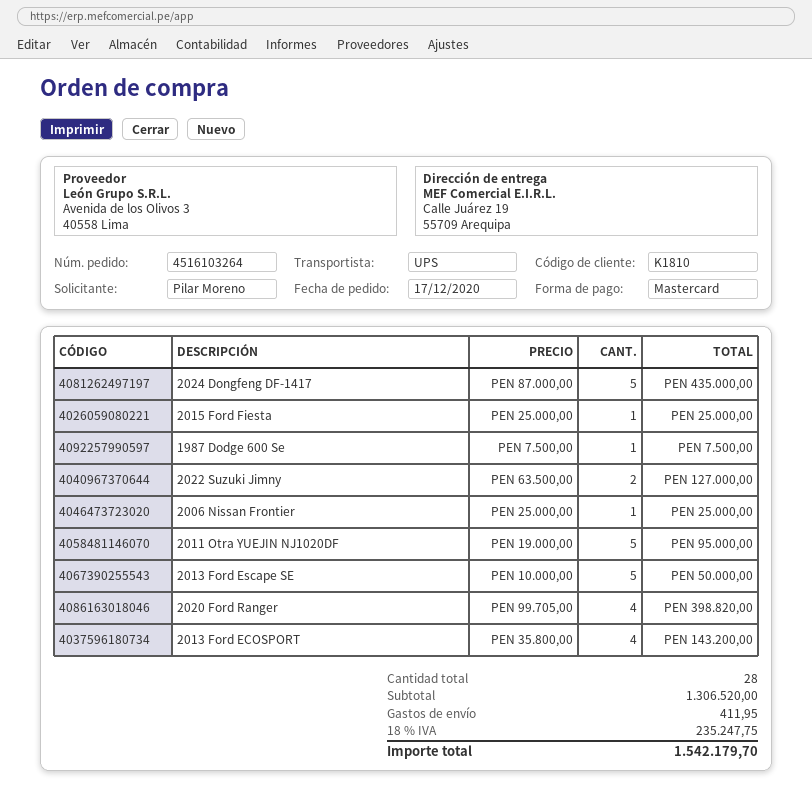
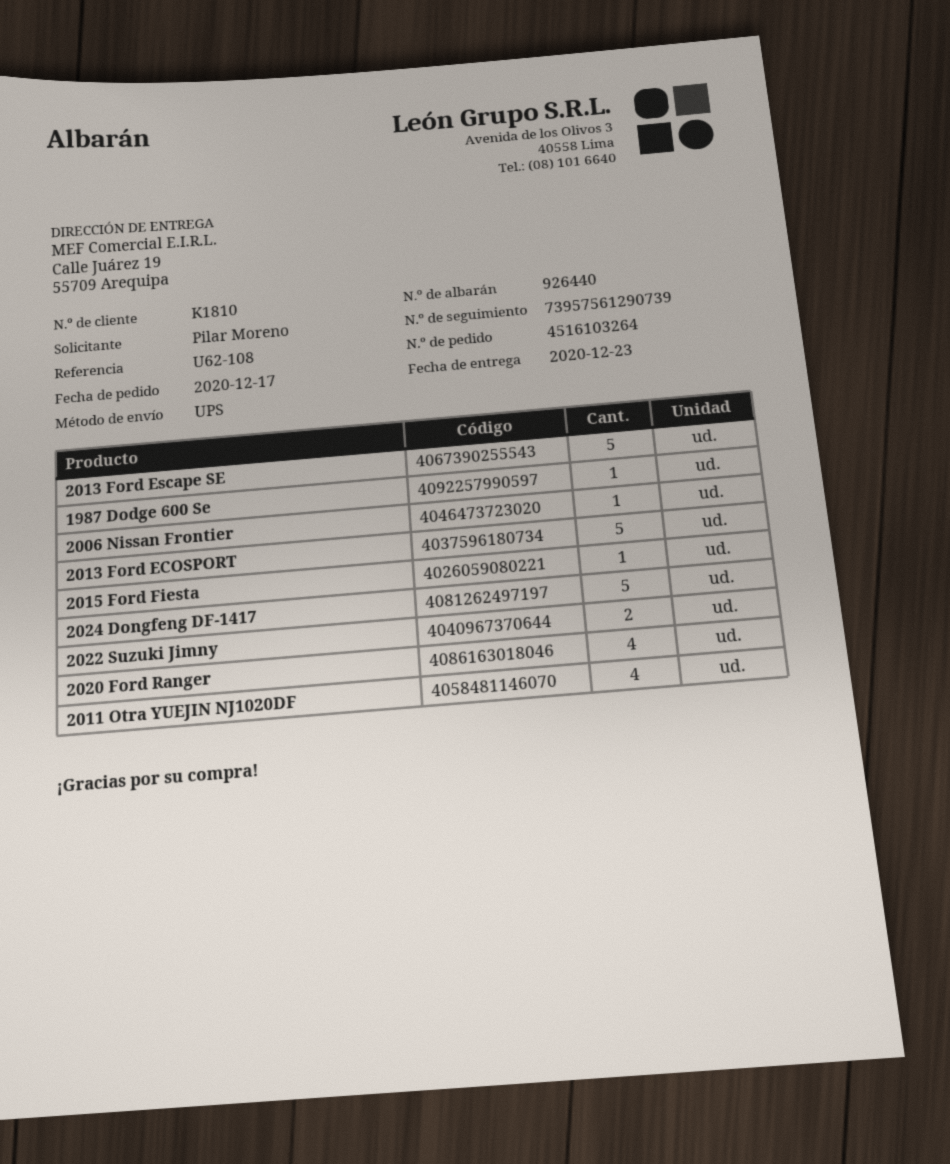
2011 Otra YUEJIN NJ1020DF: 5 -> 4
2013 Ford ECOSPORT: 4 -> 5

